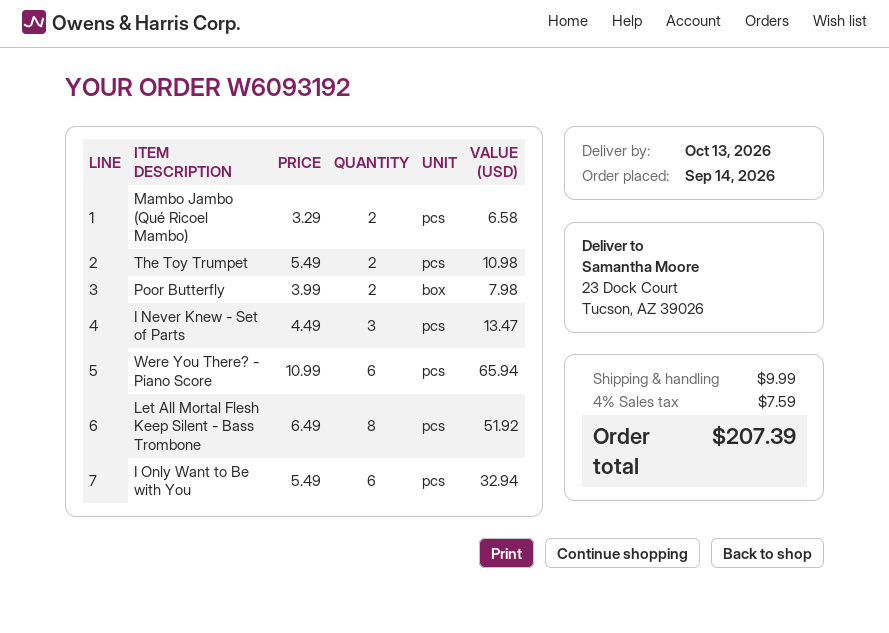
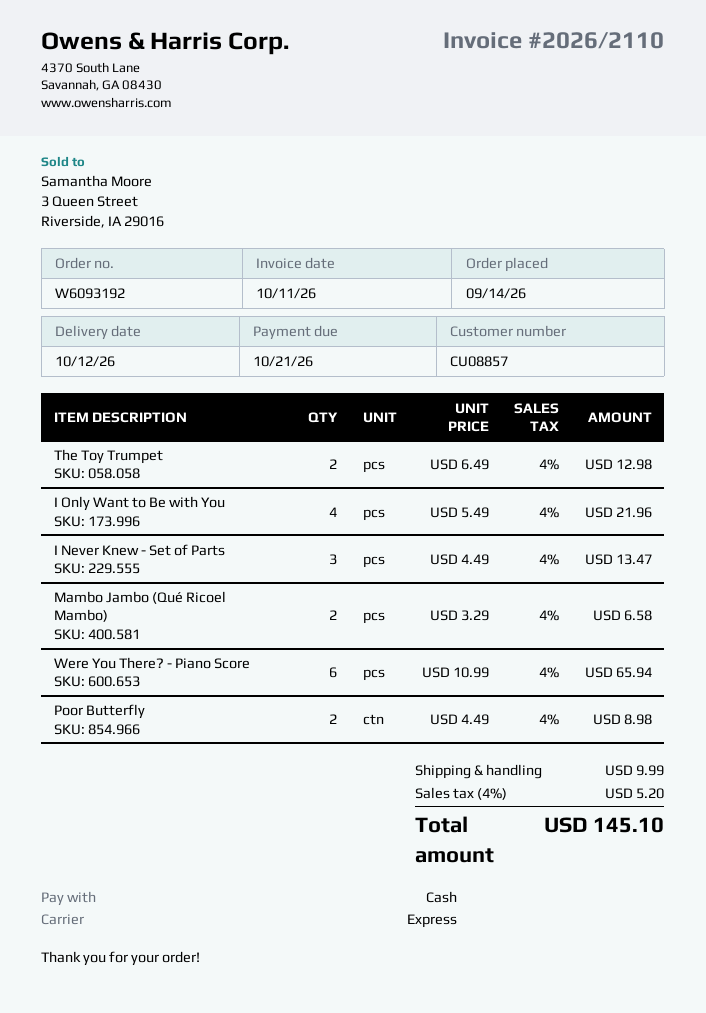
delivery date: 2026-10-13 -> 2026-10-12
The Toy Trumpet: 2 x 5.49 = 10.98 -> 2 x 6.49 = 12.98
Poor Butterfly: 2 x 3.99 = 7.98 -> 2 x 4.49 = 8.98
Let All Mortal Flesh Keep Silent - Bass Trombone: 8 x 6.49 = 51.92 -> none
I Only Want to Be with You: 6 x 5.49 = 32.94 -> 4 x 5.49 = 21.96
tax: 4% = 7.59 -> 4% = 5.20
total: 207.39 -> 145.10

